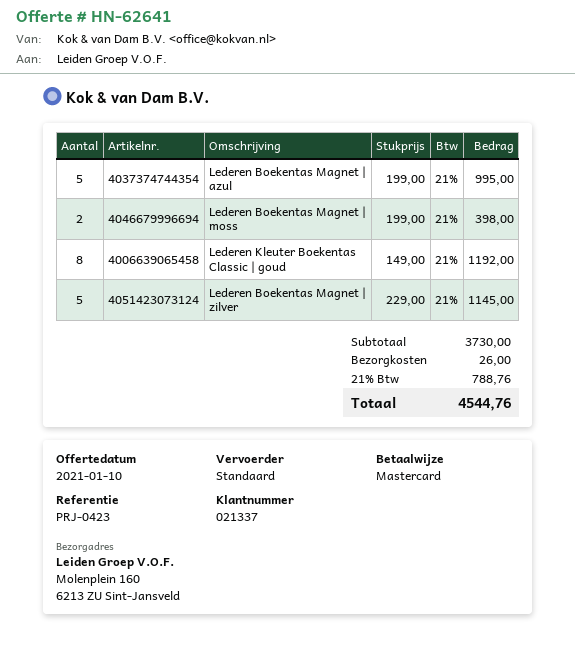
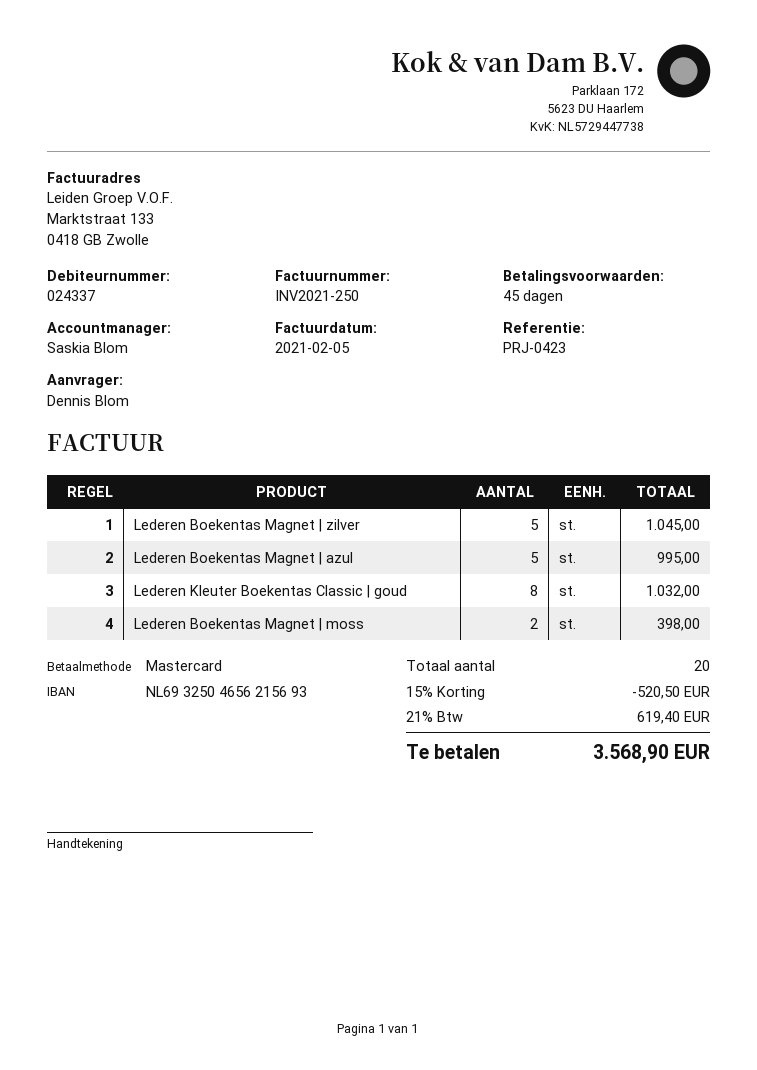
customer number: 021337 -> 024337
Lederen Kleuter Boekentas Classic | goud: 8 for 1192.00 -> 8 for 1032.00
Lederen Boekentas Magnet | zilver: 5 for 1145.00 -> 5 for 1045.00
discount: none -> 15% = 520.50
shipping: 26.00 -> none
tax: 21% = 788.76 -> 21% = 619.40
total: 4544.76 -> 3568.90

